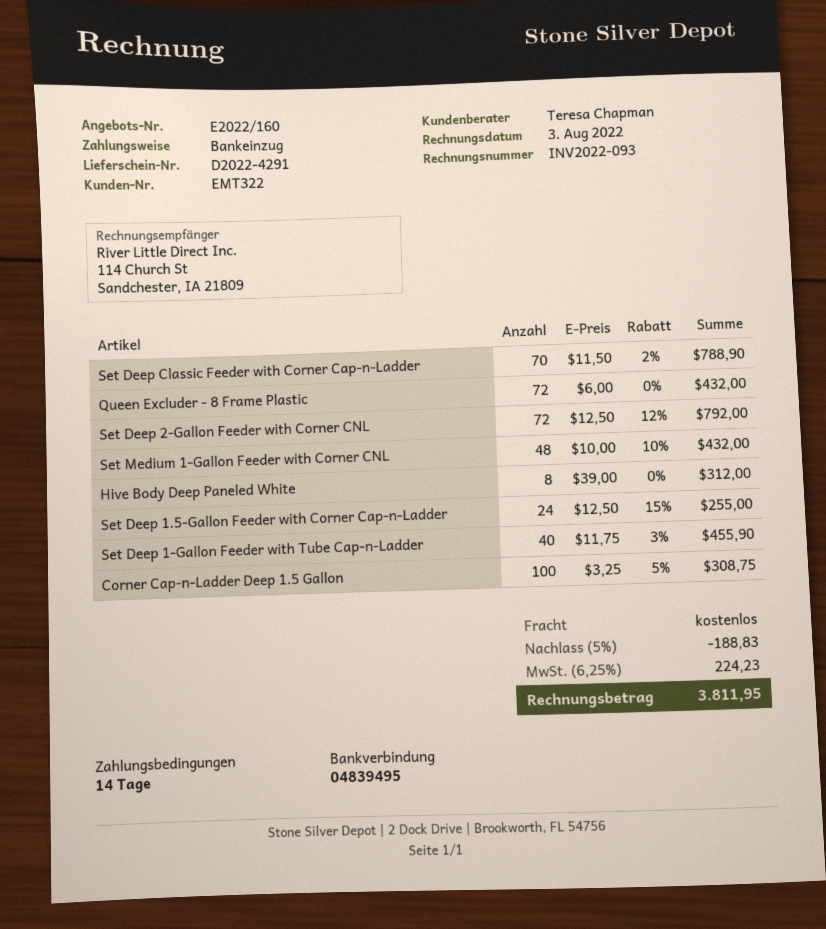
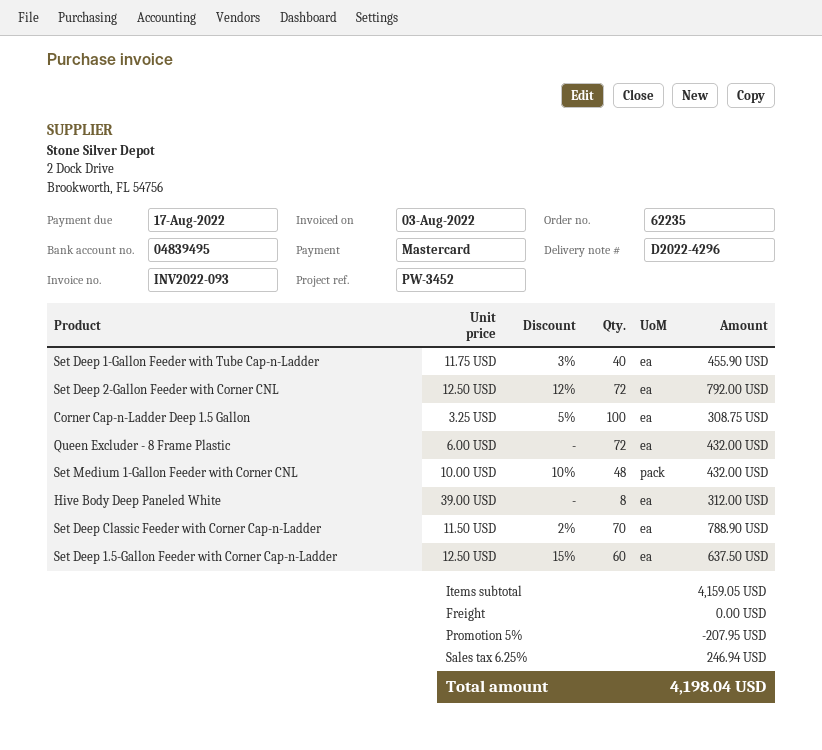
delivery note number: D2022-4291 -> D2022-4296
payment method: direct debit -> Mastercard
Set Deep 1.5-Gallon Feeder with Corner Cap-n-Ladder: 24 x 12.50 - 15% = 255.00 -> 60 x 12.50 - 15% = 637.50
discount: 5% = 188.83 -> 5% = 207.95
tax: 6.25% = 224.23 -> 6.25% = 246.94
total: 3811.95 -> 4198.04

